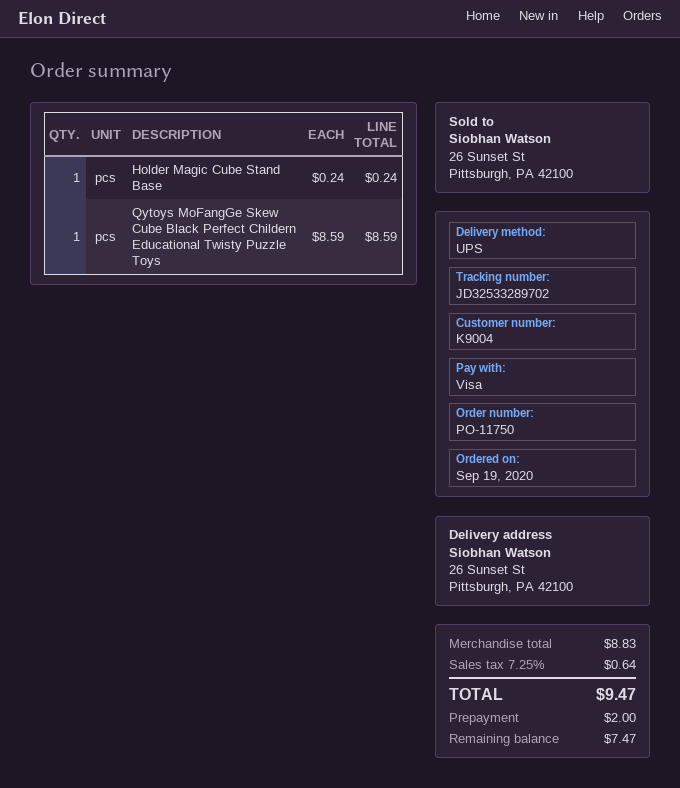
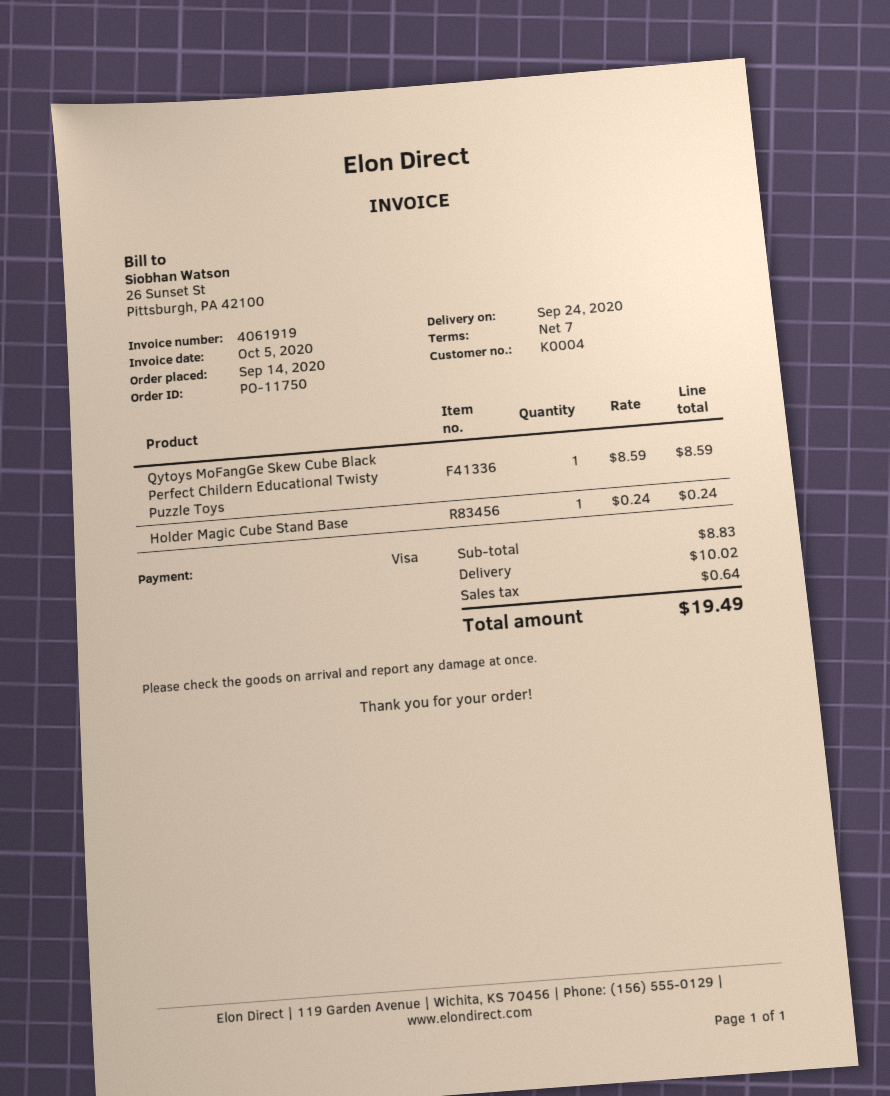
order date: 2020-09-19 -> 2020-09-14
customer number: K9004 -> K0004
shipping: none -> 10.02
total: 9.47 -> 19.49

